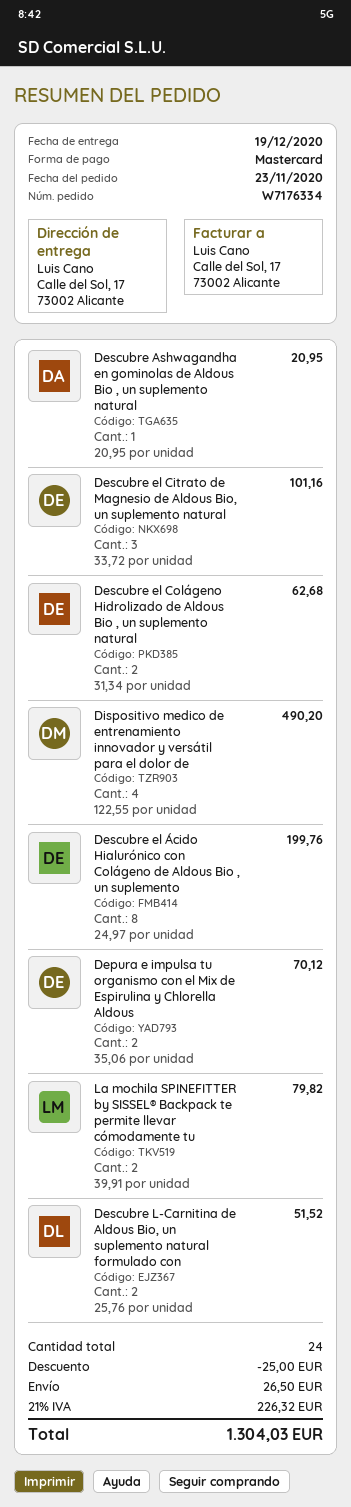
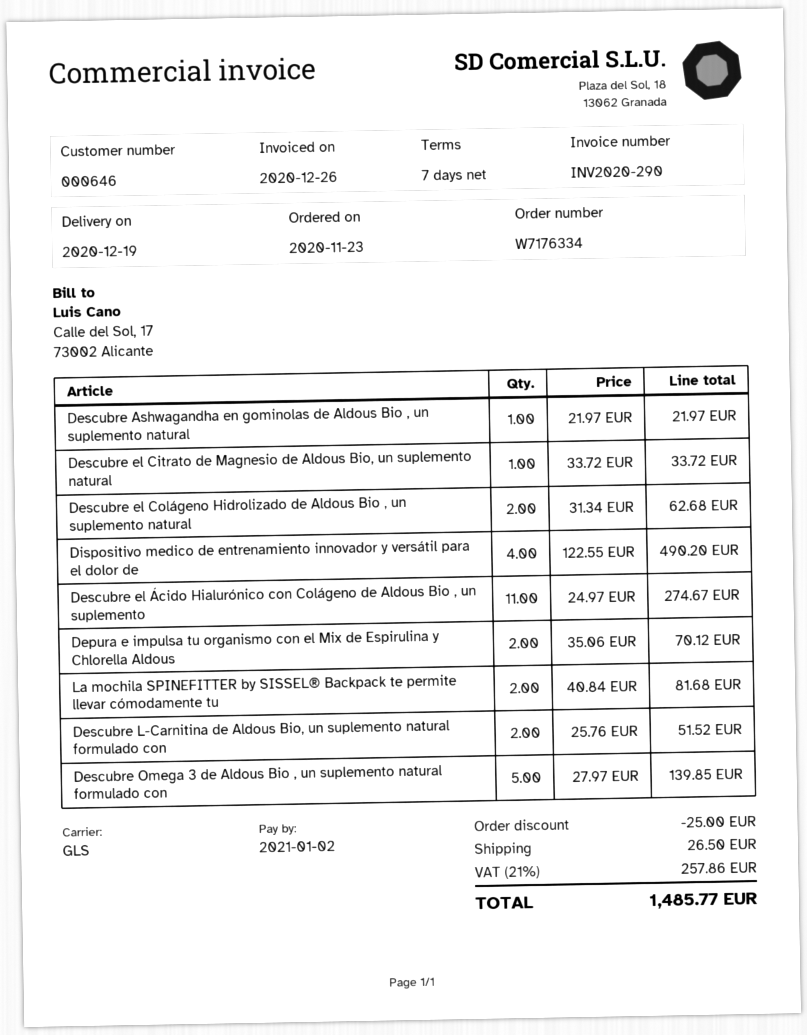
Descubre Ashwagandha en gominolas de Aldous Bio , un suplemento natural: 1 x 20.95 = 20.95 -> 1 x 21.97 = 21.97
Descubre el Citrato de Magnesio de Aldous Bio, un suplemento natural: 3 x 33.72 = 101.16 -> 1 x 33.72 = 33.72
Descubre el Ácido Hialurónico con Colágeno de Aldous Bio , un suplemento: 8 x 24.97 = 199.76 -> 11 x 24.97 = 274.67
La mochila SPINEFITTER by SISSEL® Backpack te permite llevar cómodamente tu: 2 x 39.91 = 79.82 -> 2 x 40.84 = 81.68
Descubre Omega 3 de Aldous Bio , un suplemento natural formulado con: none -> 5 x 27.97 = 139.85
tax: 21% = 226.32 -> 21% = 257.86
total: 1304.03 -> 1485.77

